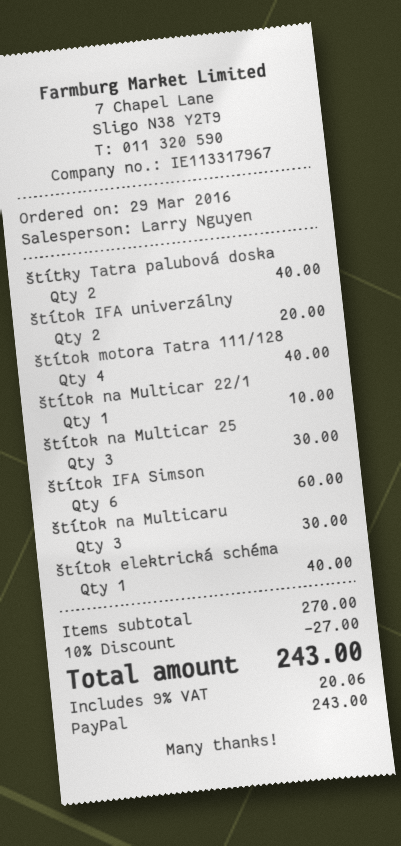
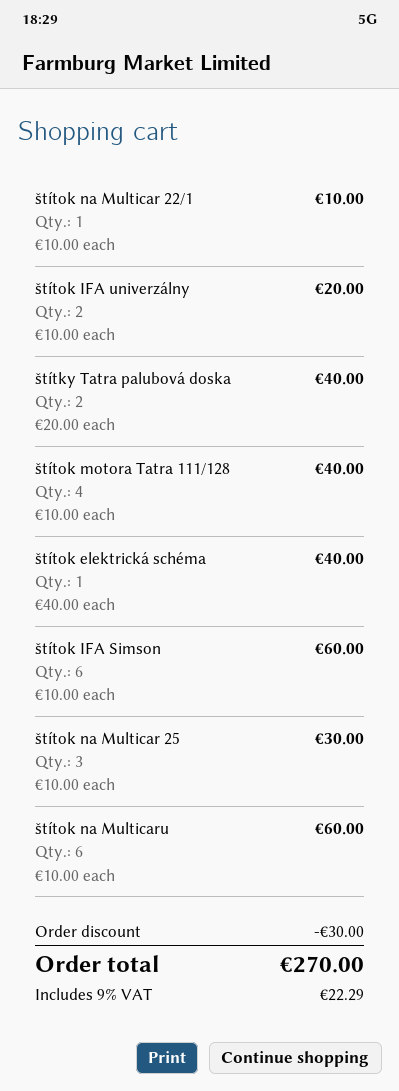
štítok na Multicaru: 3 for 30.00 -> 6 for 60.00
discount: 27.00 -> 30.00
tax: 9% = 20.06 -> 9% = 22.29
total: 243.00 -> 270.00

